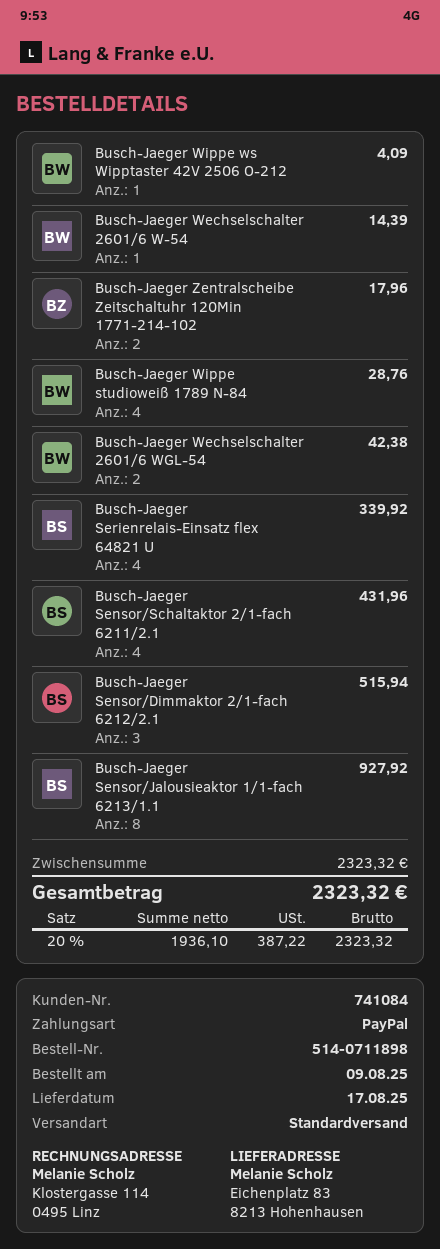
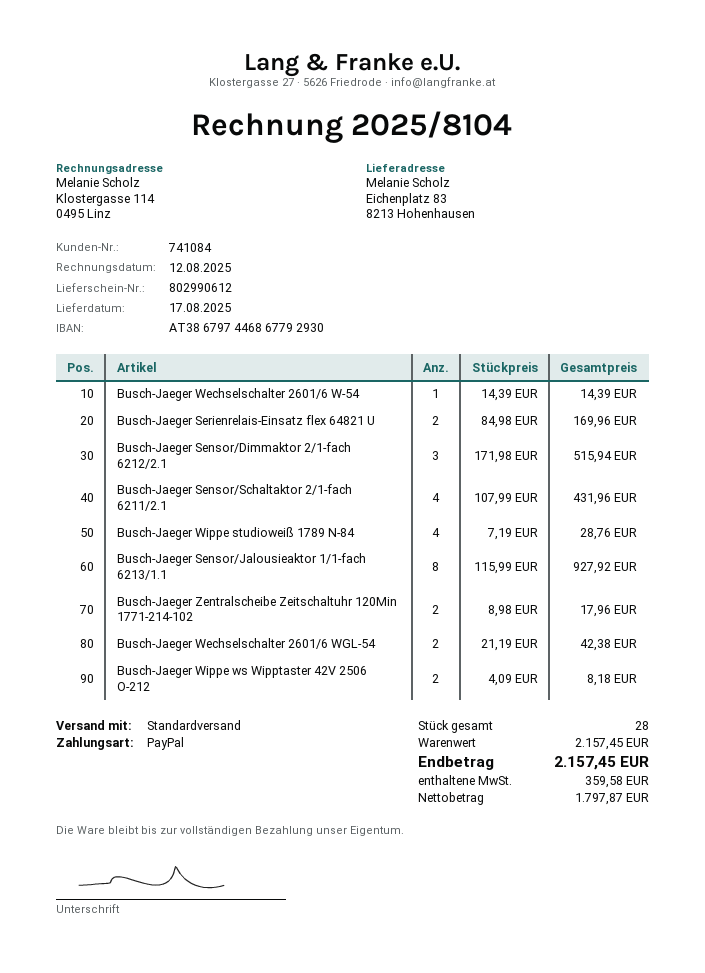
Busch-Jaeger Wippe ws Wipptaster 42V 2506 O-212: 1 for 4.09 -> 2 for 8.18
Busch-Jaeger Serienrelais-Einsatz flex 64821 U: 4 for 339.92 -> 2 for 169.96
subtotal: 2323.32 -> 2157.45
net: 1936.10 -> 1797.87
tax: 387.22 -> 359.58
total: 2323.32 -> 2157.45

